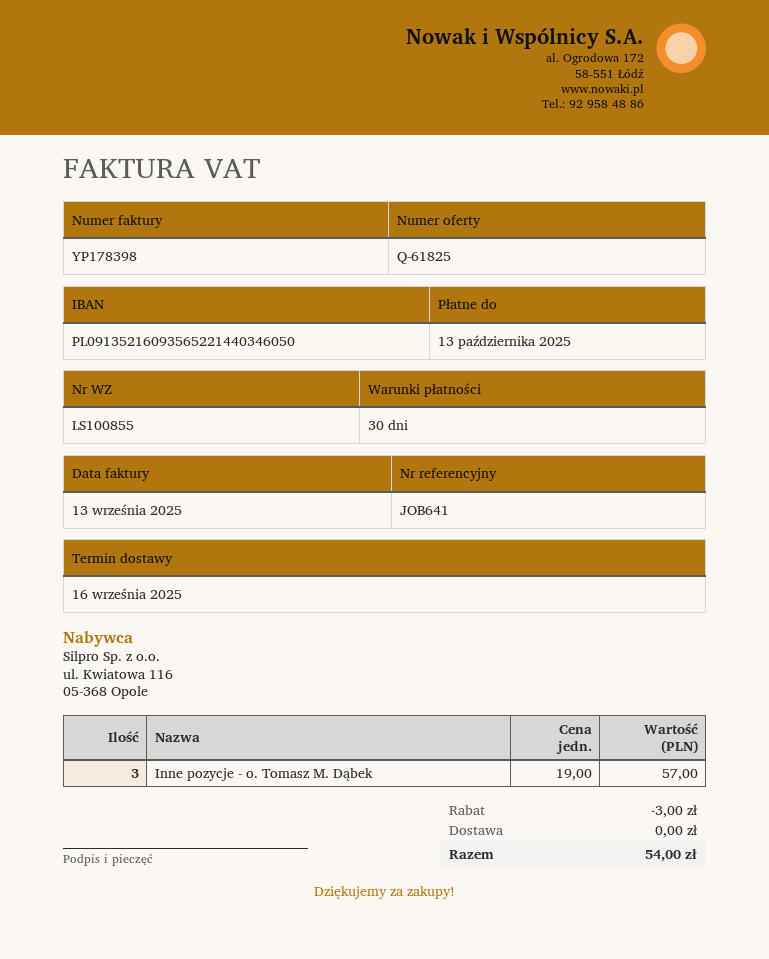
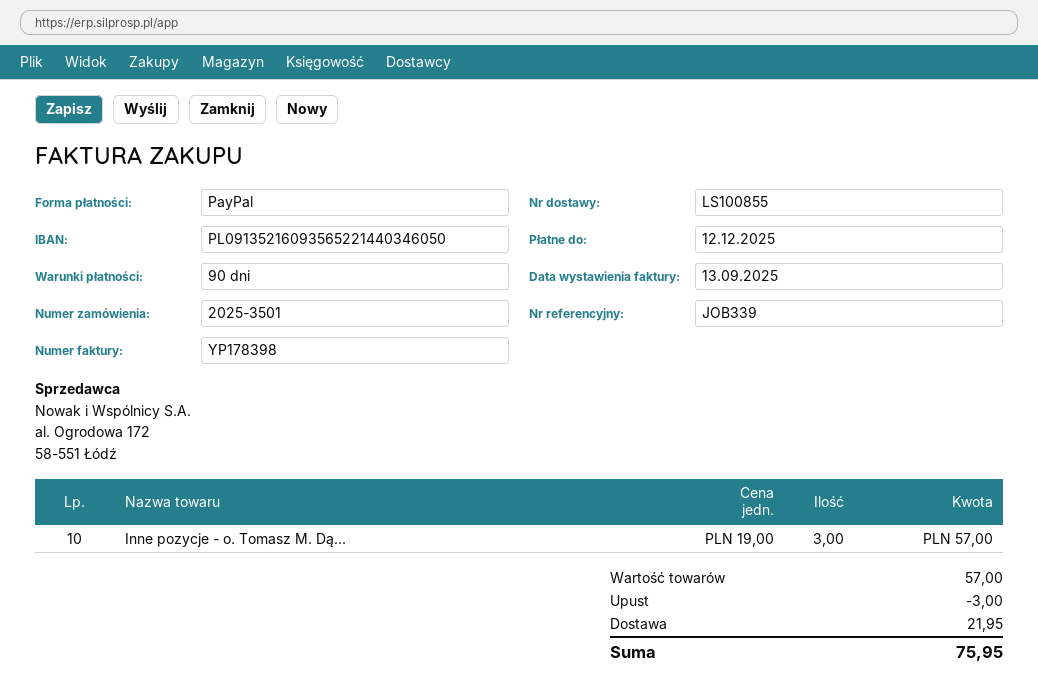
payment terms: 30 days -> 90 days
due date: 2025-10-13 -> 2025-12-12
reference: JOB641 -> JOB339
shipping: 0.00 -> 21.95
total: 54.00 -> 75.95

